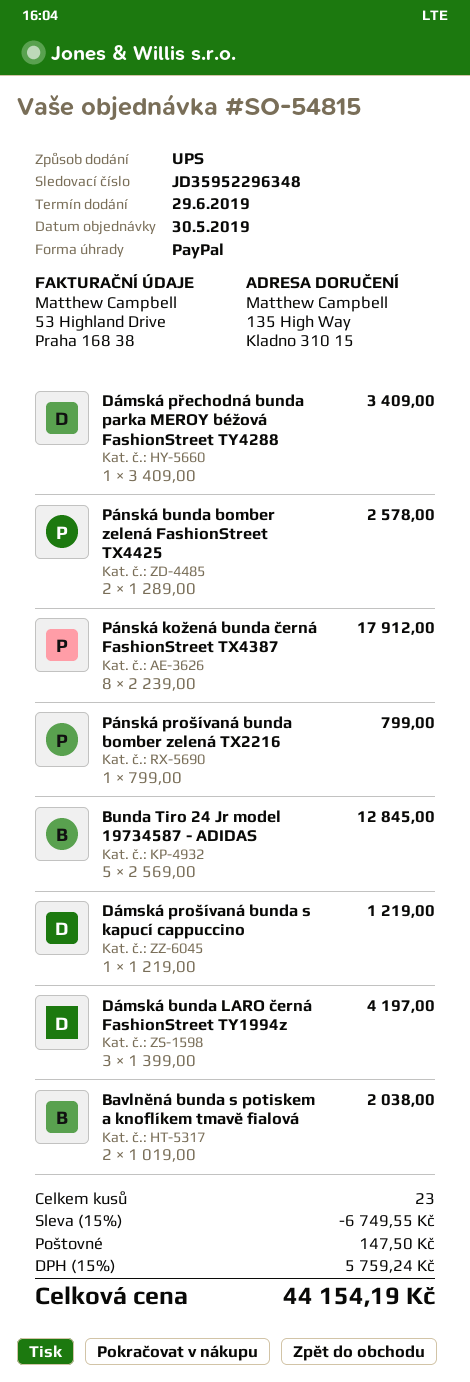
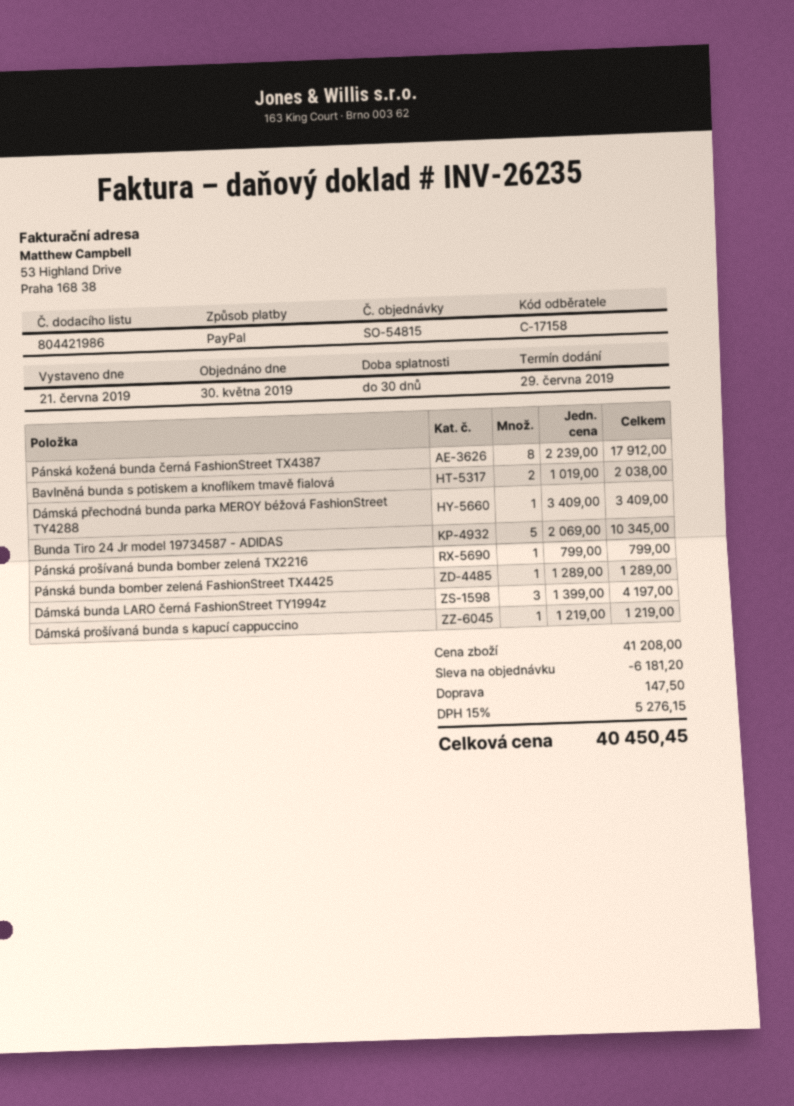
Pánská bunda bomber zelená FashionStreet TX4425: 2 x 1289.00 = 2578.00 -> 1 x 1289.00 = 1289.00
Bunda Tiro 24 Jr model 19734587 - ADIDAS: 5 x 2569.00 = 12845.00 -> 5 x 2069.00 = 10345.00
discount: 6749.55 -> 6181.20
tax: 15% = 5759.24 -> 15% = 5276.15
total: 44154.19 -> 40450.45

